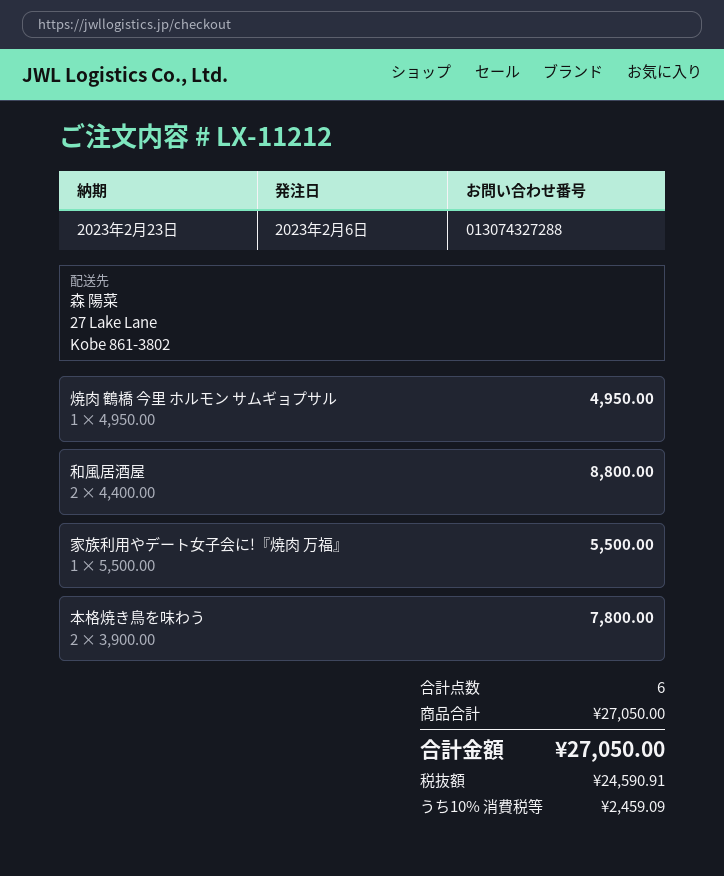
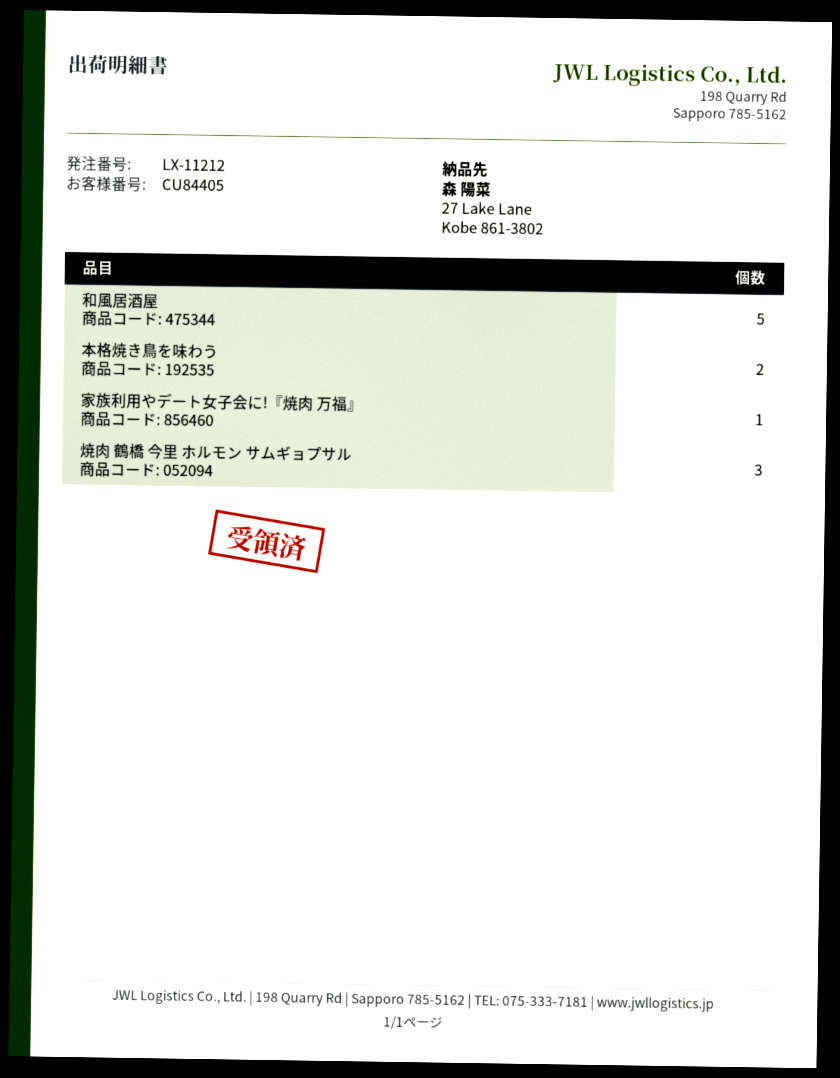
焼肉 鶴橋 今里 ホルモン サムギョプサル: 1 -> 3
和風居酒屋: 2 -> 5

